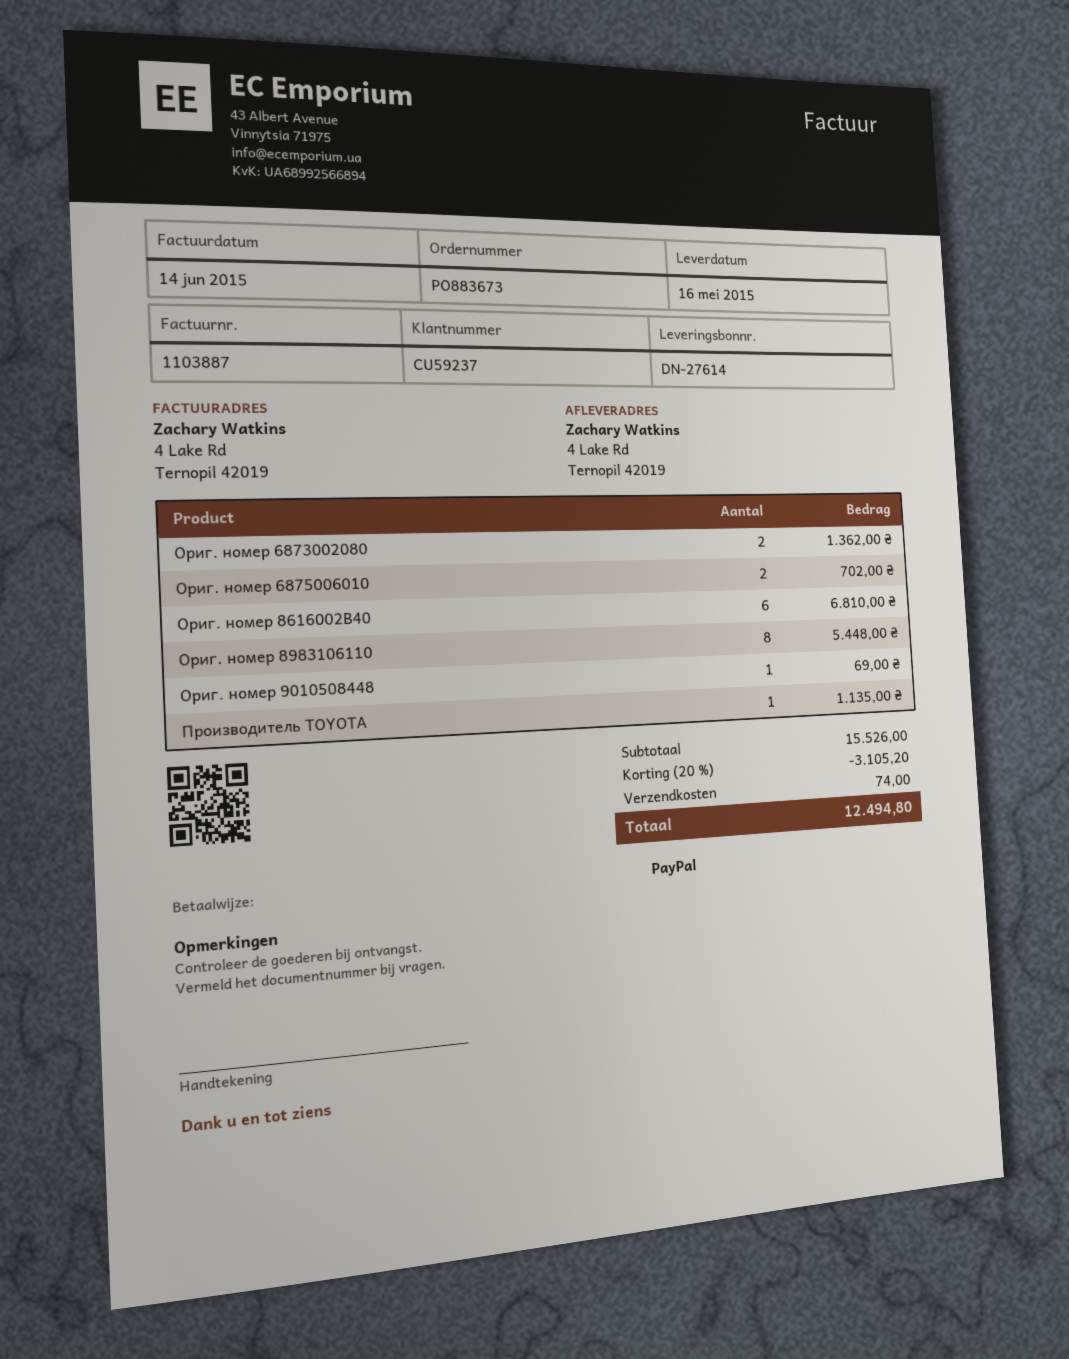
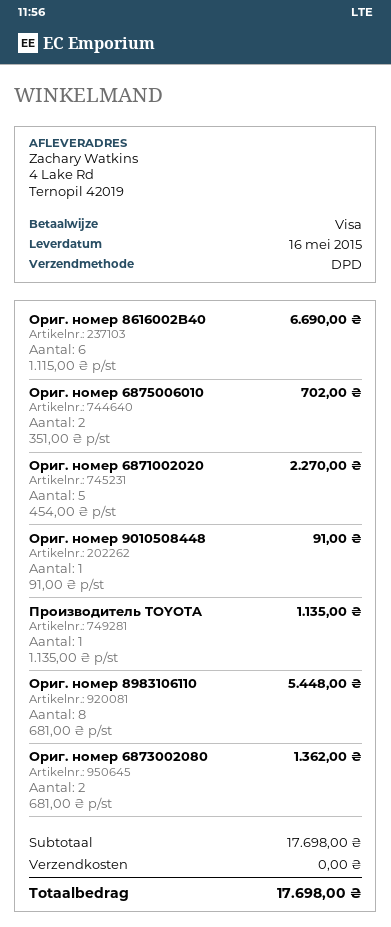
payment method: PayPal -> Visa
Ориг. номер 8616002B40: 6 for 6810.00 -> 6 for 6690.00
Ориг. номер 9010508448: 1 for 69.00 -> 1 for 91.00
Ориг. номер 6871002020: none -> 5 for 2270.00
subtotal: 15526.00 -> 17698.00
discount: 20% = 3105.20 -> none
shipping: 74.00 -> 0.00
total: 12494.80 -> 17698.00

